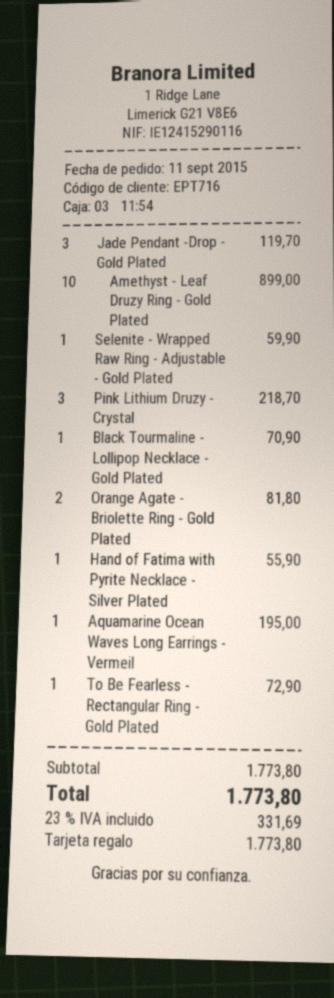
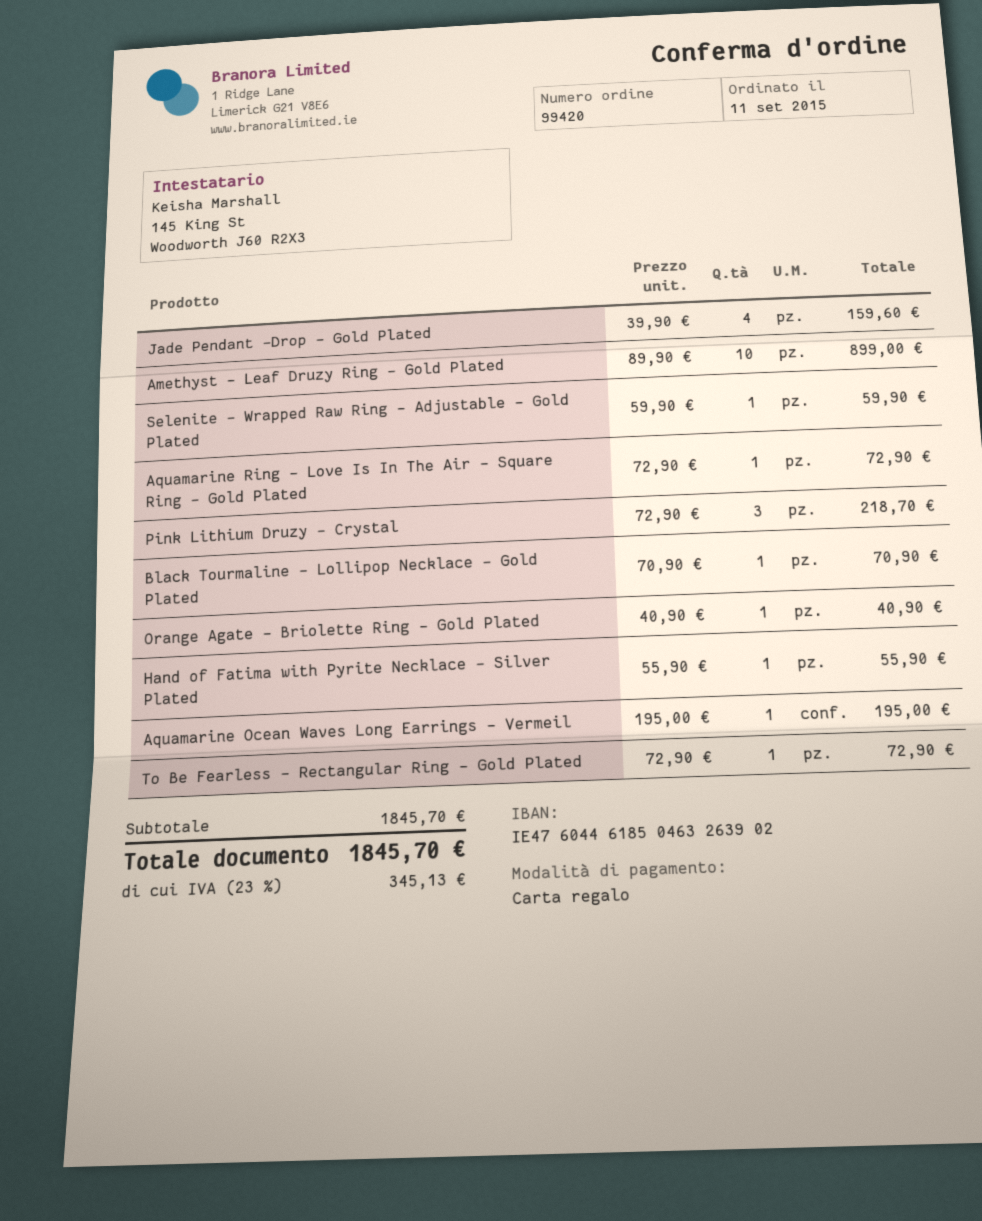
Jade Pendant -Drop - Gold Plated: 3 for 119.70 -> 4 for 159.60
Orange Agate - Briolette Ring - Gold Plated: 2 for 81.80 -> 1 for 40.90
Aquamarine Ring - Love Is In The Air - Square Ring - Gold Plated: none -> 1 for 72.90
subtotal: 1773.80 -> 1845.70
tax: 23% = 331.69 -> 23% = 345.13
total: 1773.80 -> 1845.70

